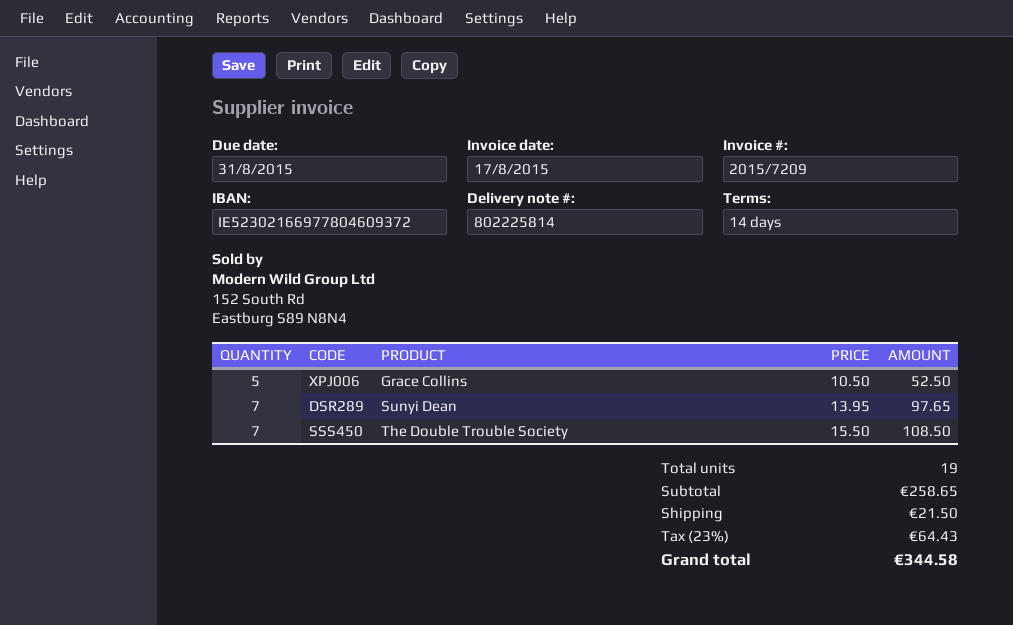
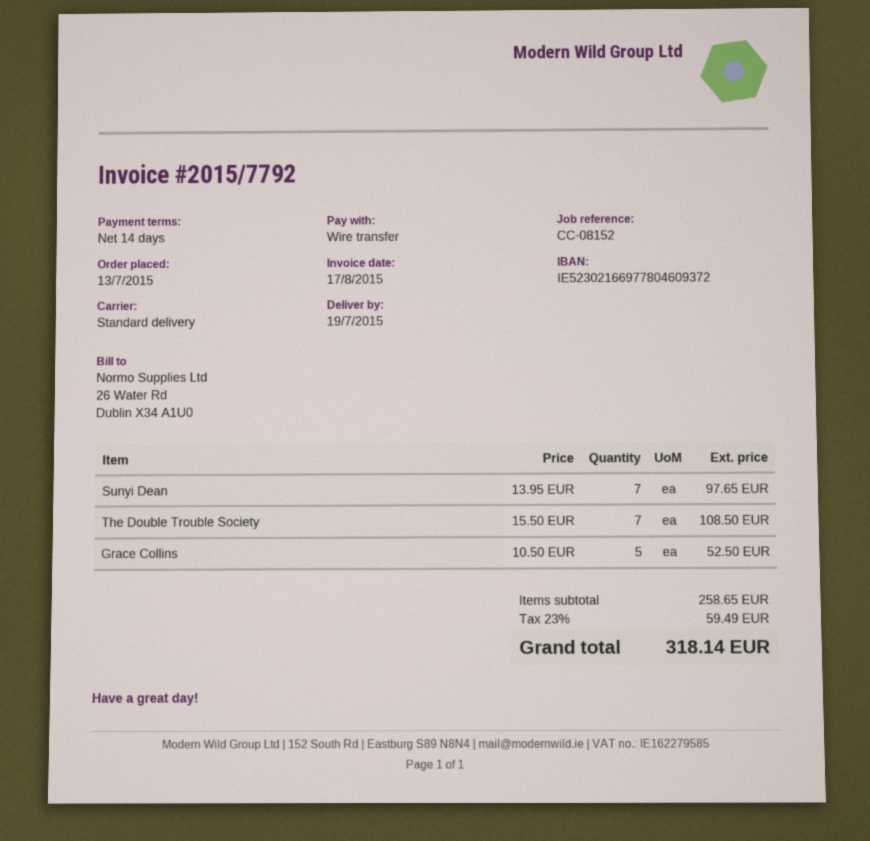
invoice number: 2015/7209 -> 2015/7792
shipping: 21.50 -> none
tax: 23% = 64.43 -> 23% = 59.49
total: 344.58 -> 318.14

